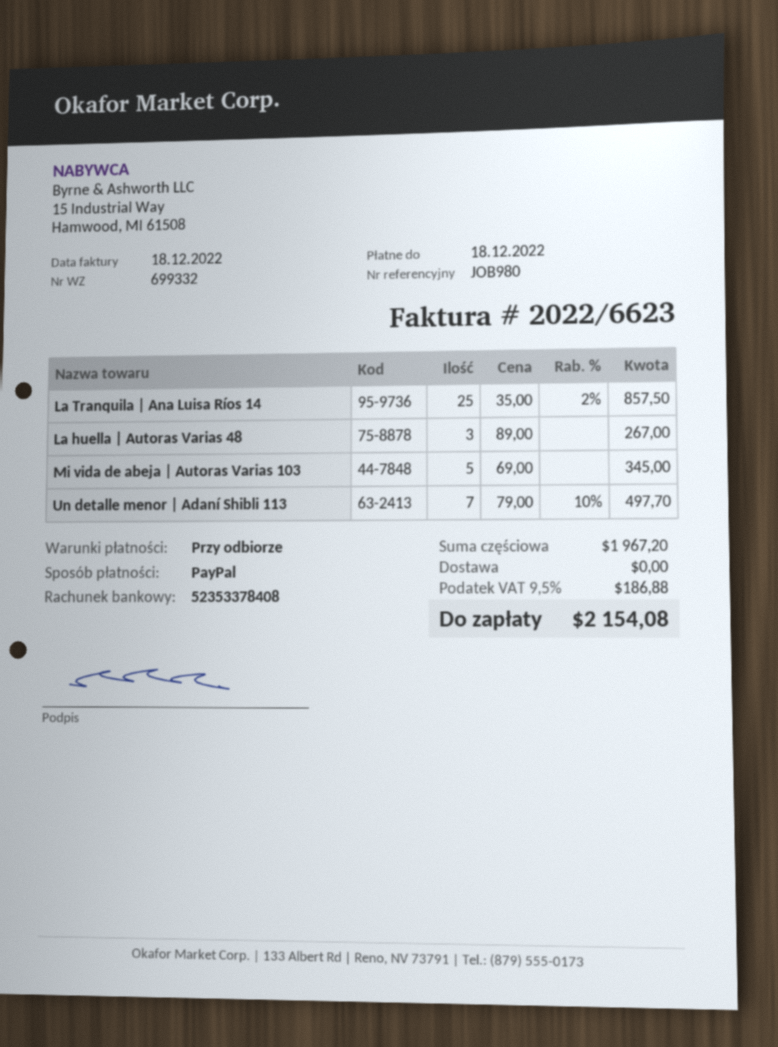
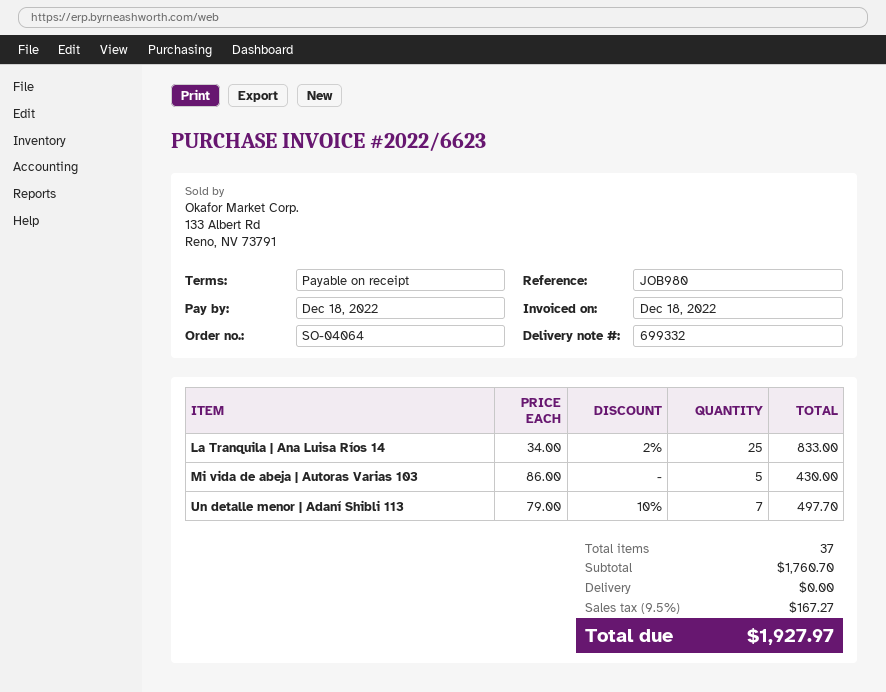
La Tranquila | Ana Luisa Ríos 14: 25 x 35.00 - 2% = 857.50 -> 25 x 34.00 - 2% = 833.00
La huella | Autoras Varias 48: 3 x 89.00 = 267.00 -> none
Mi vida de abeja | Autoras Varias 103: 5 x 69.00 = 345.00 -> 5 x 86.00 = 430.00
subtotal: 1967.20 -> 1760.70
tax: 9.5% = 186.88 -> 9.5% = 167.27
total: 2154.08 -> 1927.97

